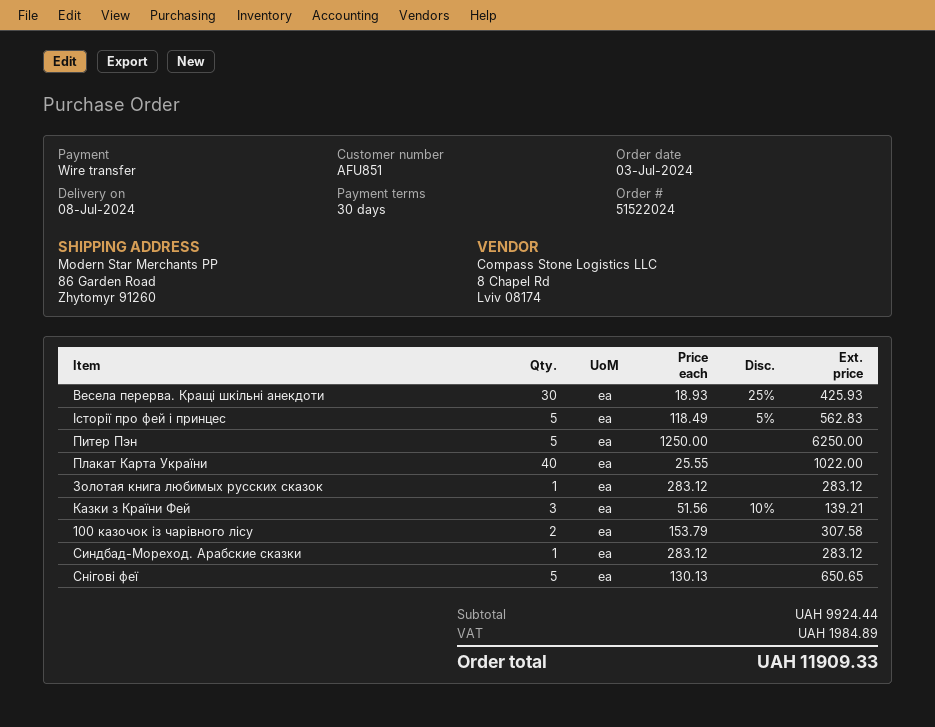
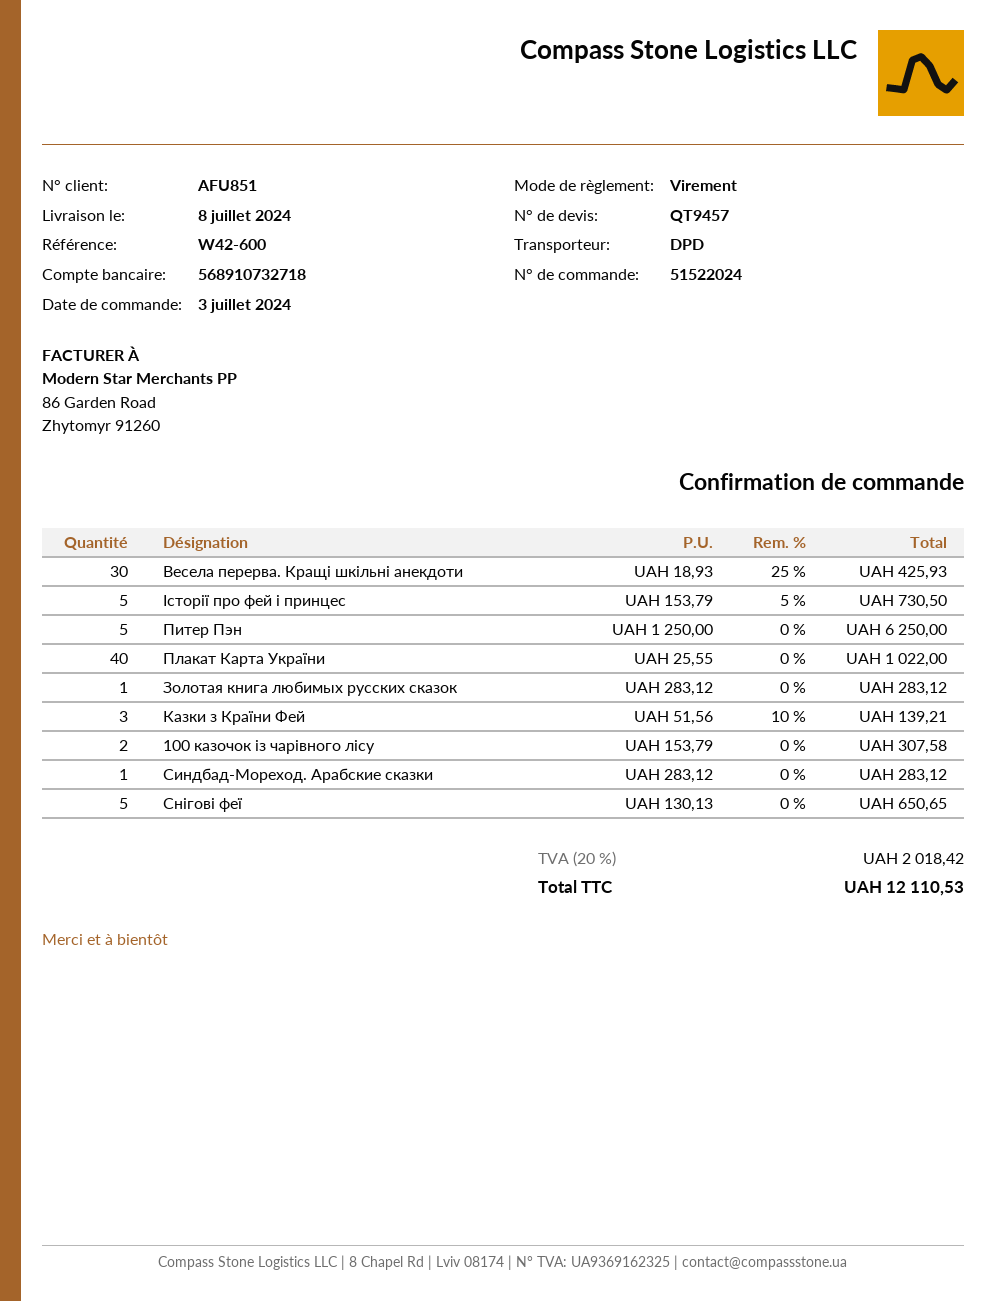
Історії про фей і принцес: 5 x 118.49 - 5% = 562.83 -> 5 x 153.79 - 5% = 730.50
tax: 1984.89 -> 2018.42
total: 11909.33 -> 12110.53

